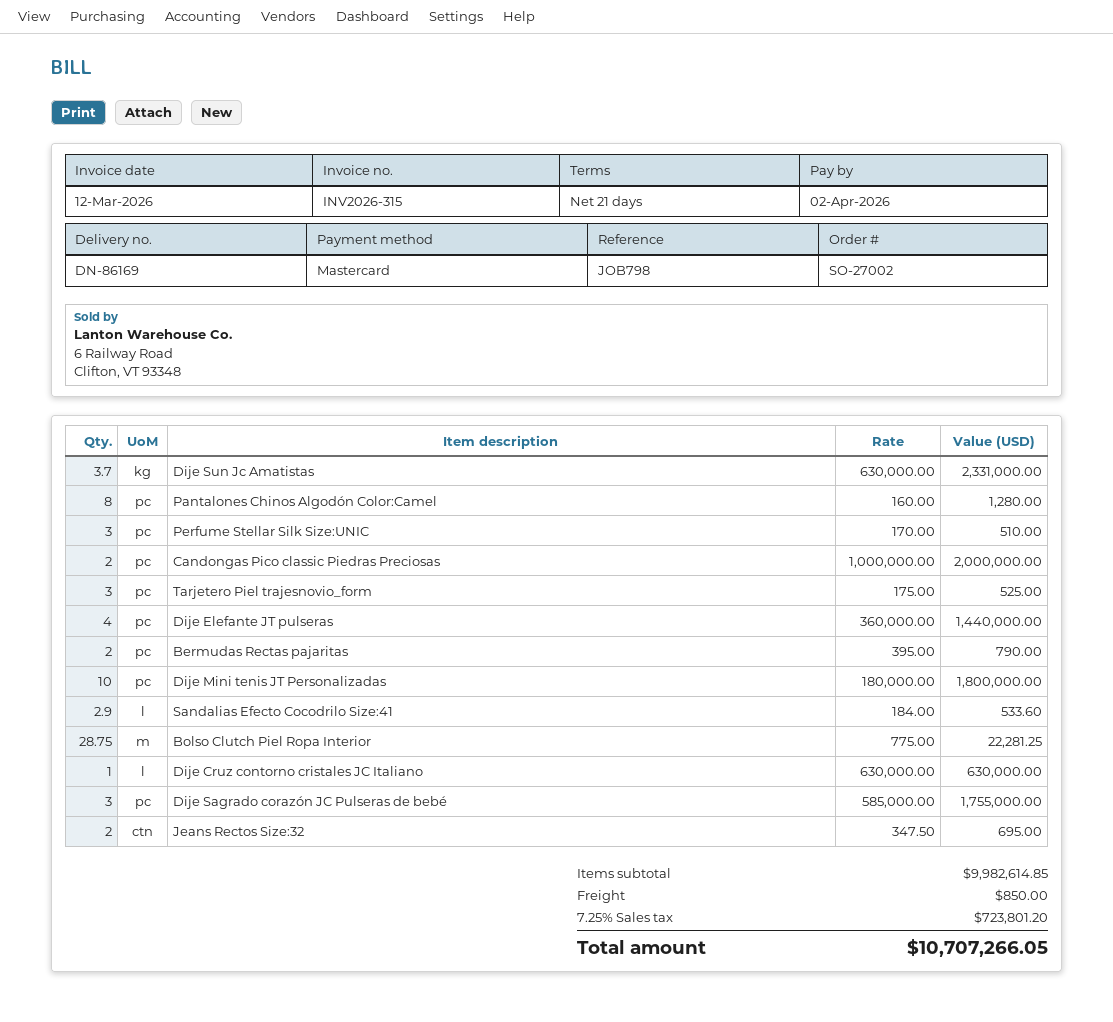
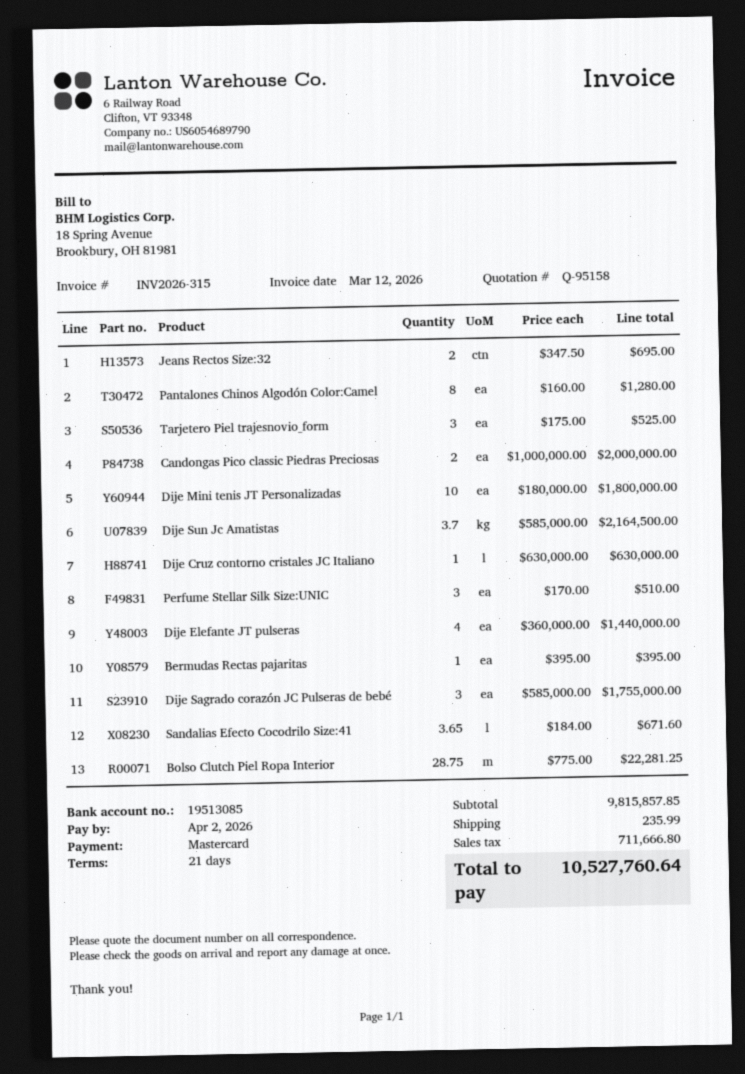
Dije Sun Jc Amatistas: 3.7 x 630000.00 = 2331000.00 -> 3.7 x 585000.00 = 2164500.00
Bermudas Rectas pajaritas: 2 x 395.00 = 790.00 -> 1 x 395.00 = 395.00
Sandalias Efecto Cocodrilo Size:41: 2.9 x 184.00 = 533.60 -> 3.65 x 184.00 = 671.60
subtotal: 9982614.85 -> 9815857.85
shipping: 850.00 -> 235.99
tax: 723801.20 -> 711666.80
total: 10707266.05 -> 10527760.64

